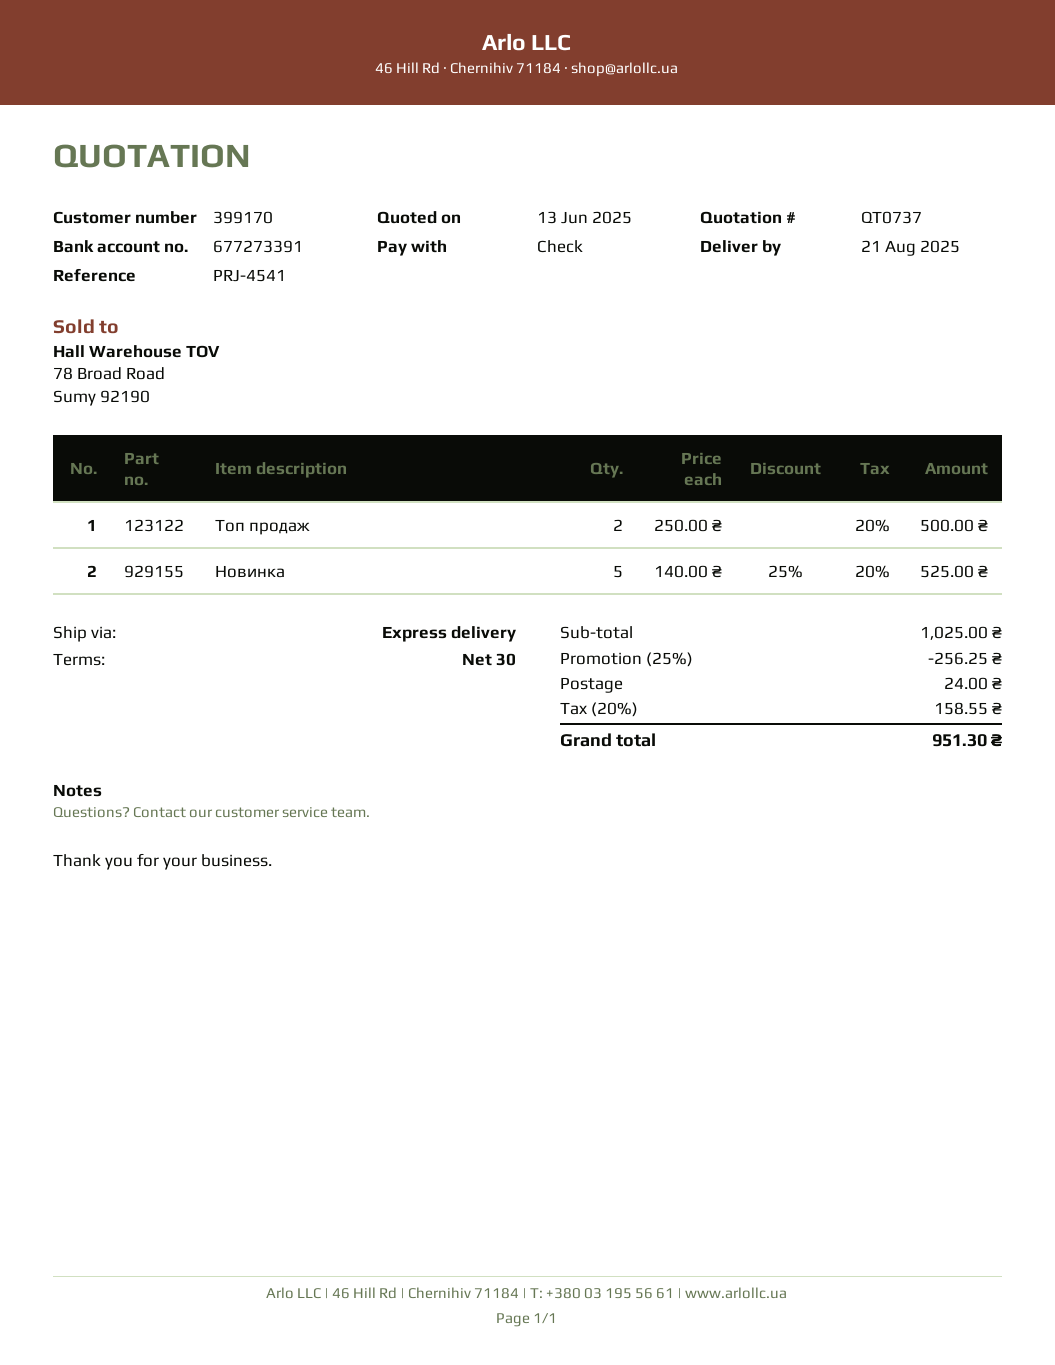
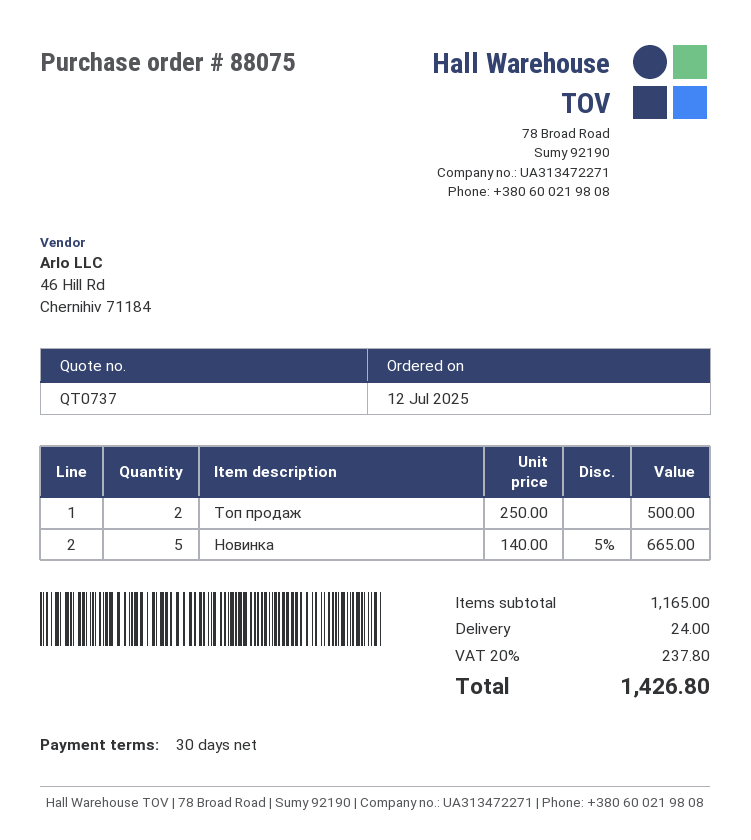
Новинка: 5 x 140.00 - 25% = 525.00 -> 5 x 140.00 - 5% = 665.00
subtotal: 1025.00 -> 1165.00
discount: 25% = 256.25 -> none
tax: 20% = 158.55 -> 20% = 237.80
total: 951.30 -> 1426.80

